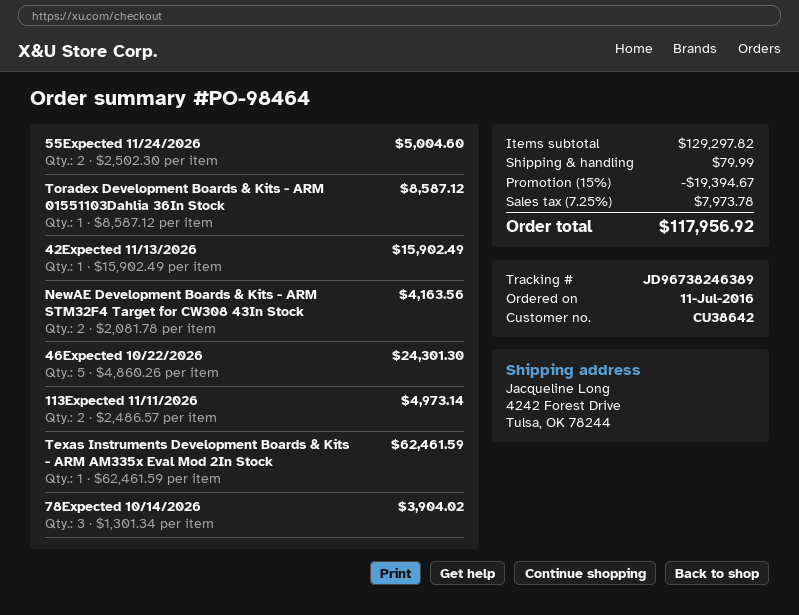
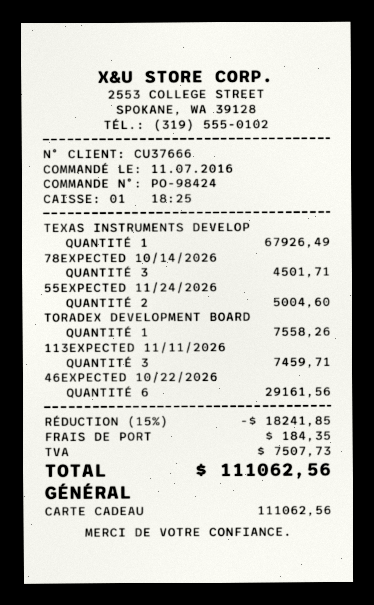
order number: PO-98464 -> PO-98424
customer number: CU38642 -> CU37666
Toradex Development Boards & Kits - ARM 01551103Dahlia 36In Stock: 1 for 8587.12 -> 1 for 7558.26
42Expected 11/13/2026: 1 for 15902.49 -> none
NewAE Development Boards & Kits - ARM STM32F4 Target for CW308 43In Stock: 2 for 4163.56 -> none
46Expected 10/22/2026: 5 for 24301.30 -> 6 for 29161.56
113Expected 11/11/2026: 2 for 4973.14 -> 3 for 7459.71
Texas Instruments Development Boards & Kits - ARM AM335x Eval Mod 2In Stock: 1 for 62461.59 -> 1 for 67926.49
78Expected 10/14/2026: 3 for 3904.02 -> 3 for 4501.71
discount: 15% = 19394.67 -> 15% = 18241.85
shipping: 79.99 -> 184.35
tax: 7973.78 -> 7507.73
total: 117956.92 -> 111062.56

